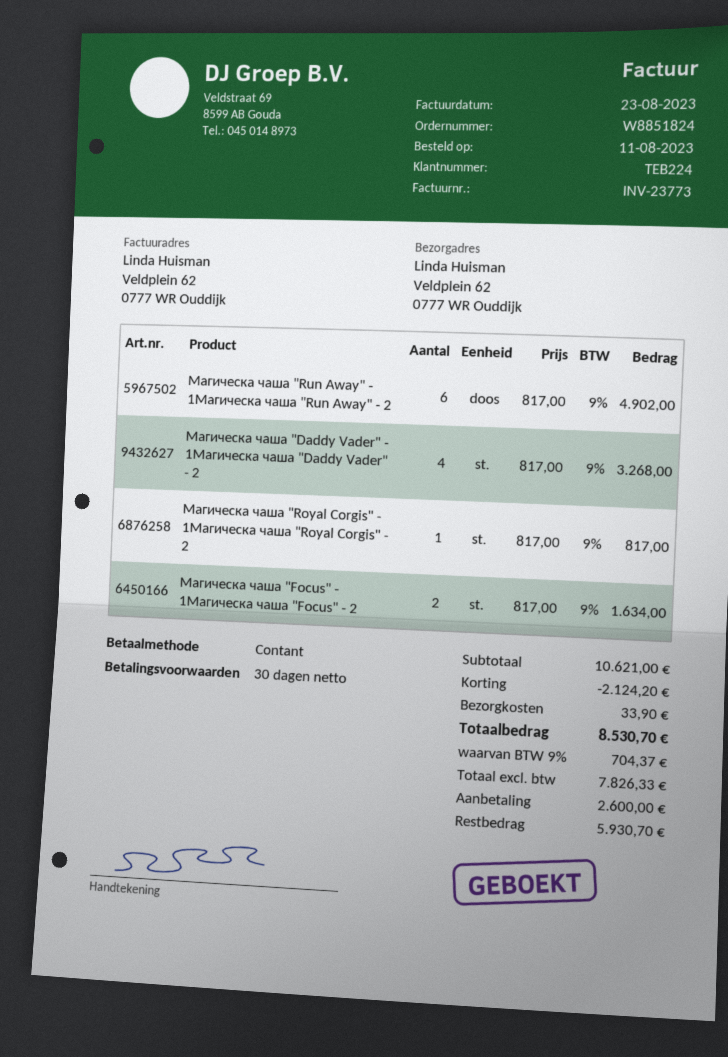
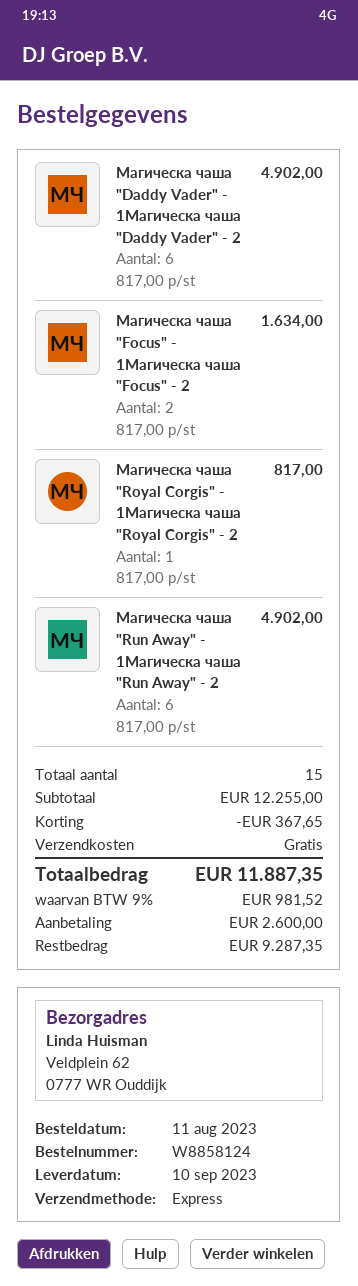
order number: W8851824 -> W8858124
Магическа чаша "Daddy Vader" - 1Магическа чаша "Daddy Vader" - 2: 4 x 817.00 = 3268.00 -> 6 x 817.00 = 4902.00
subtotal: 10621.00 -> 12255.00
discount: 2124.20 -> 367.65
shipping: 33.90 -> 0.00
tax: 9% = 704.37 -> 9% = 981.52
total: 8530.70 -> 11887.35
balance: 5930.70 -> 9287.35

